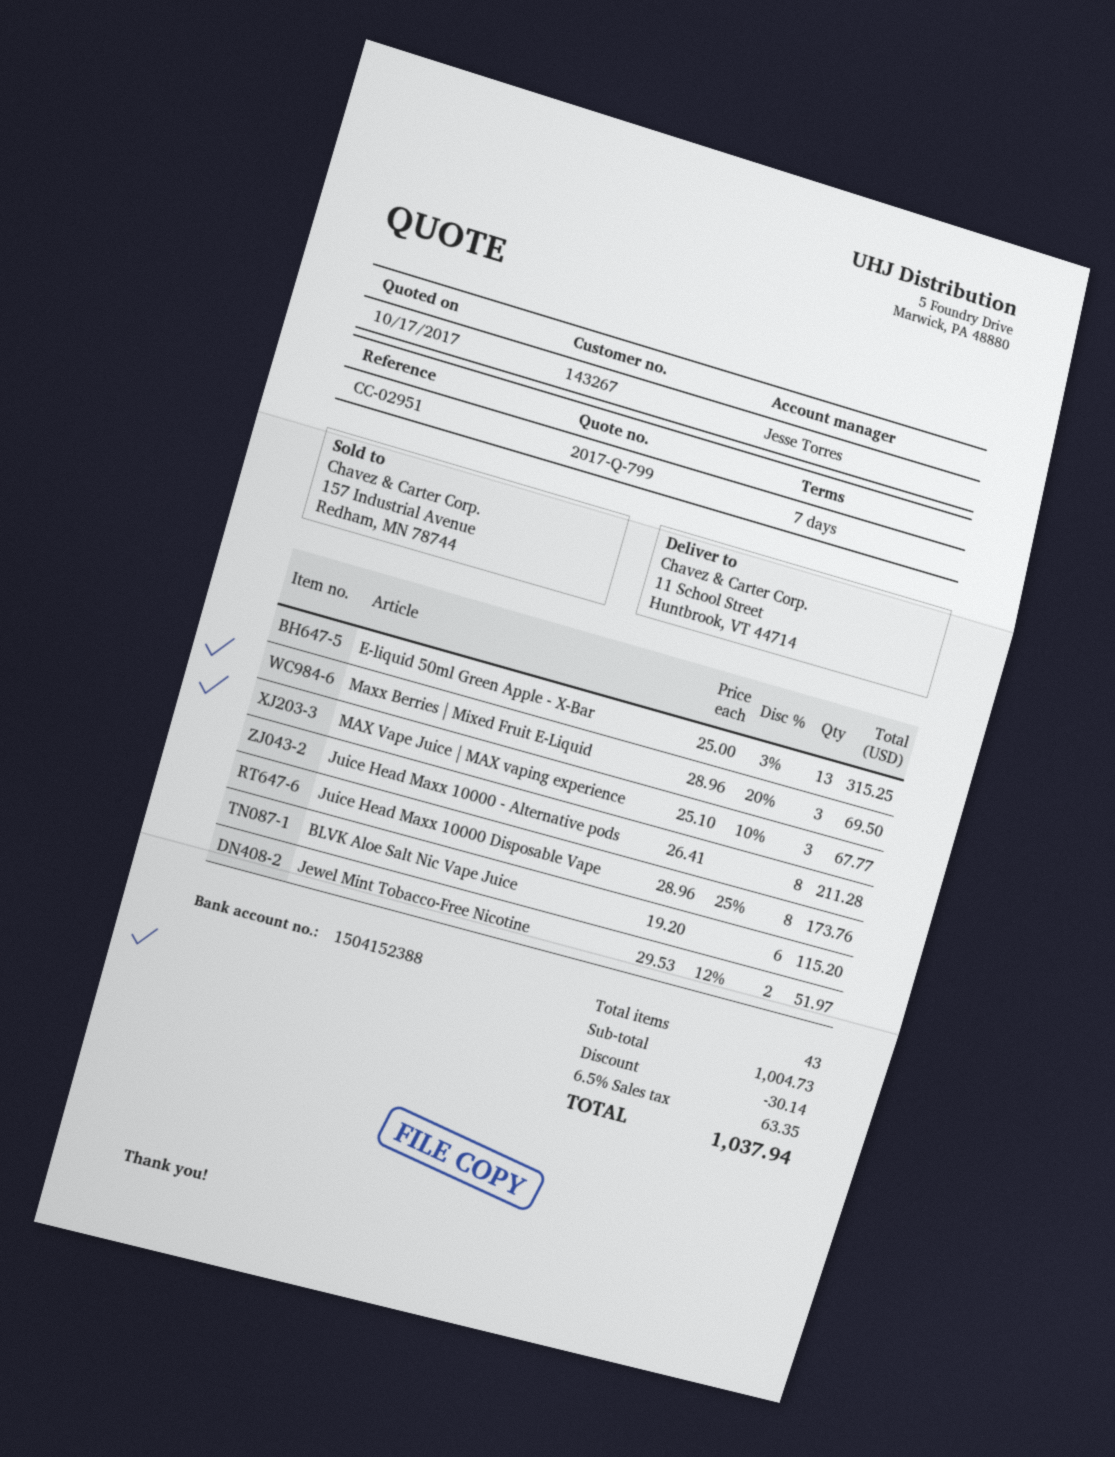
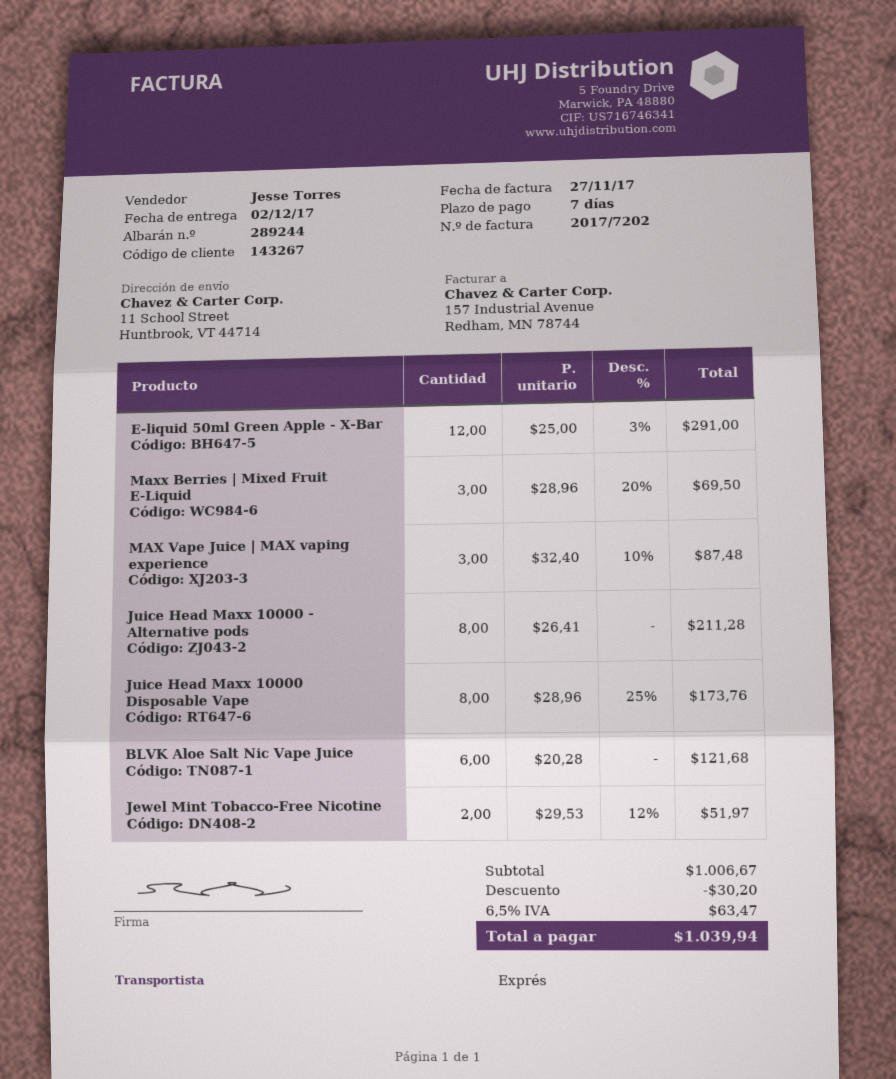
E-liquid 50ml Green Apple - X-Bar: 13 x 25.00 - 3% = 315.25 -> 12 x 25.00 - 3% = 291.00
MAX Vape Juice | MAX vaping experience: 3 x 25.10 - 10% = 67.77 -> 3 x 32.40 - 10% = 87.48
BLVK Aloe Salt Nic Vape Juice: 6 x 19.20 = 115.20 -> 6 x 20.28 = 121.68
subtotal: 1004.73 -> 1006.67
discount: 30.14 -> 30.20
tax: 6.5% = 63.35 -> 6.5% = 63.47
total: 1037.94 -> 1039.94

